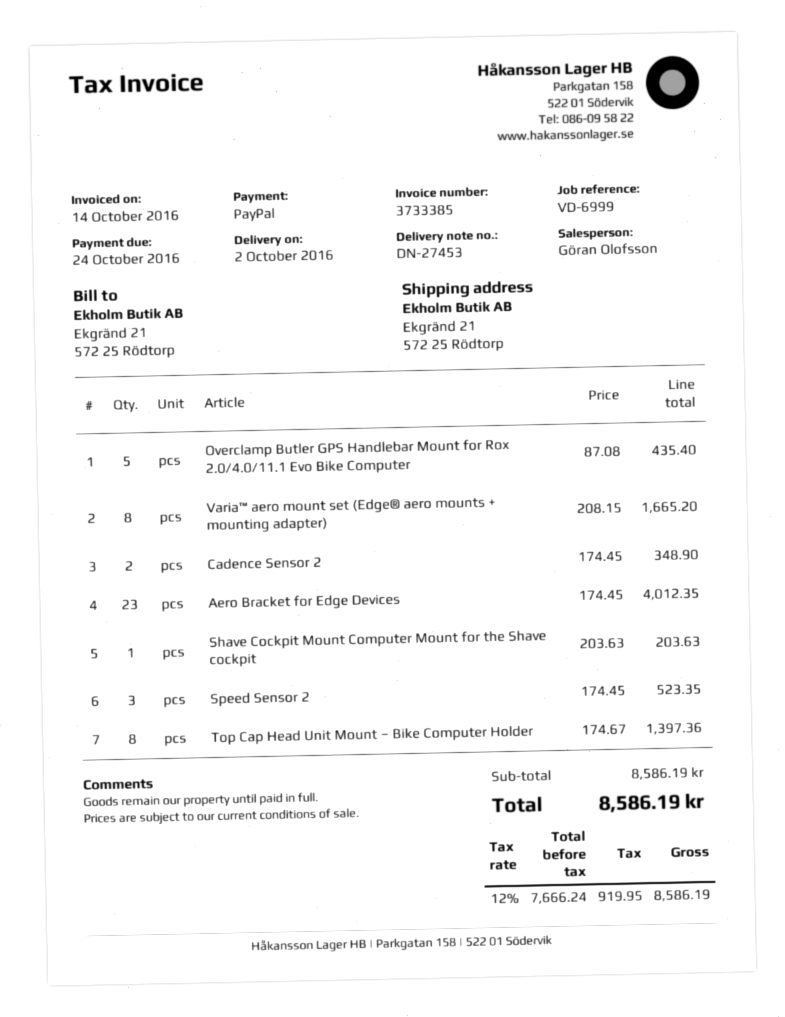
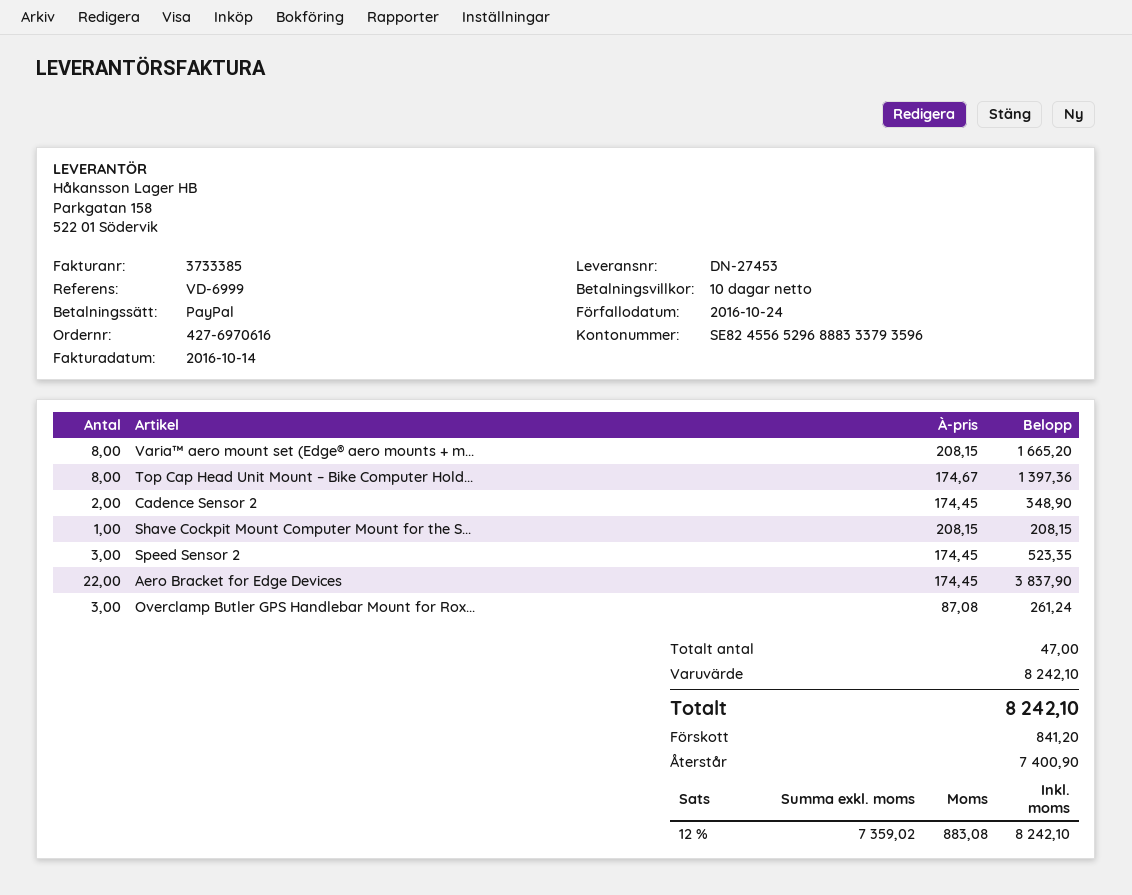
Overclamp Butler GPS Handlebar Mount for Rox 2.0/4.0/11.1 Evo Bike Computer: 5 x 87.08 = 435.40 -> 3 x 87.08 = 261.24
Aero Bracket for Edge Devices: 23 x 174.45 = 4012.35 -> 22 x 174.45 = 3837.90
Shave Cockpit Mount Computer Mount for the Shave cockpit: 1 x 203.63 = 203.63 -> 1 x 208.15 = 208.15
subtotal: 8586.19 -> 8242.10
net: 7666.24 -> 7359.02
tax: 12% = 919.95 -> 12% = 883.08
total: 8586.19 -> 8242.10

